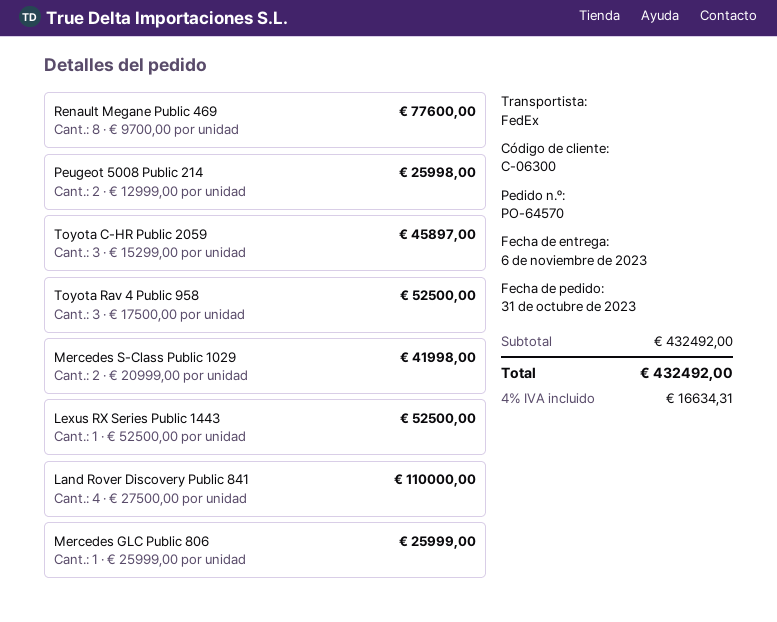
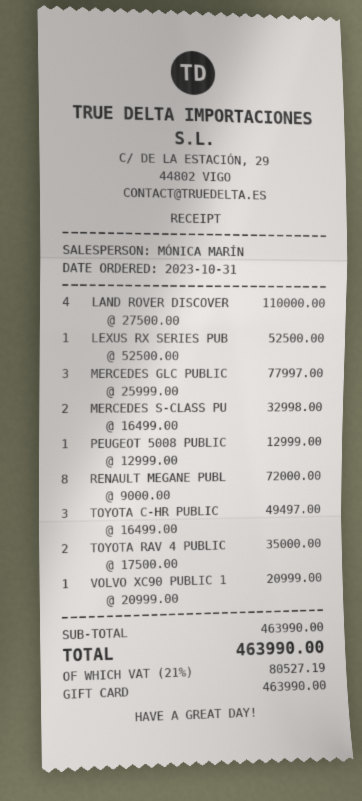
Renault Megane Public 469: 8 x 9700.00 = 77600.00 -> 8 x 9000.00 = 72000.00
Peugeot 5008 Public 214: 2 x 12999.00 = 25998.00 -> 1 x 12999.00 = 12999.00
Toyota C-HR Public 2059: 3 x 15299.00 = 45897.00 -> 3 x 16499.00 = 49497.00
Toyota Rav 4 Public 958: 3 x 17500.00 = 52500.00 -> 2 x 17500.00 = 35000.00
Mercedes S-Class Public 1029: 2 x 20999.00 = 41998.00 -> 2 x 16499.00 = 32998.00
Mercedes GLC Public 806: 1 x 25999.00 = 25999.00 -> 3 x 25999.00 = 77997.00
VOLVO XC90 PUBLIC 1: none -> 1 x 20999.00 = 20999.00
subtotal: 432492.00 -> 463990.00
tax: 4% = 16634.31 -> 21% = 80527.19
total: 432492.00 -> 463990.00

